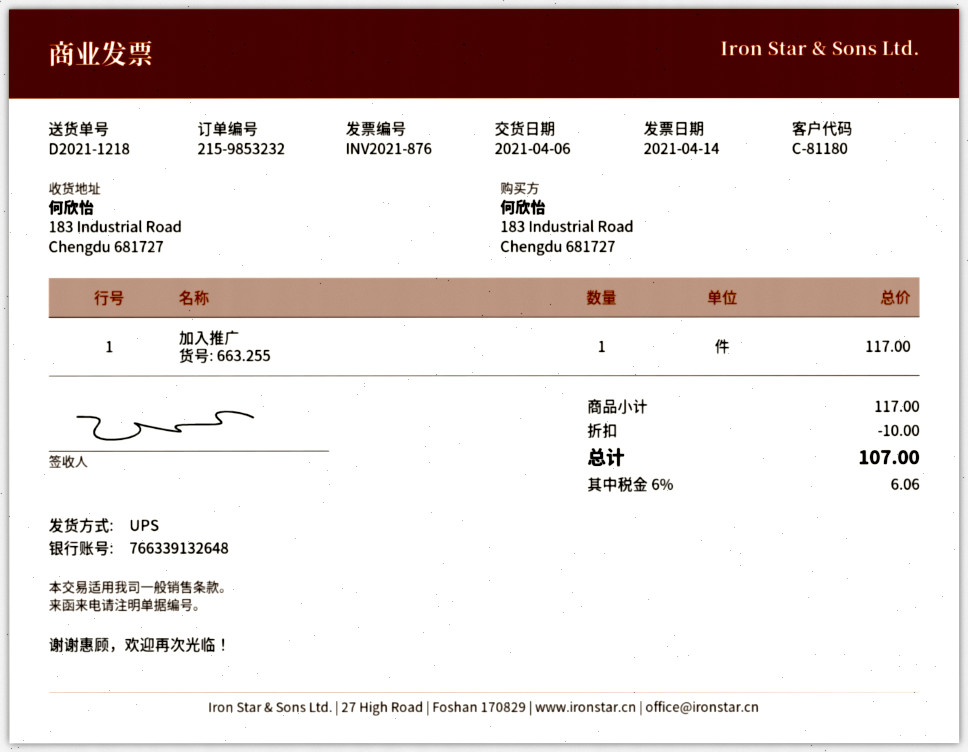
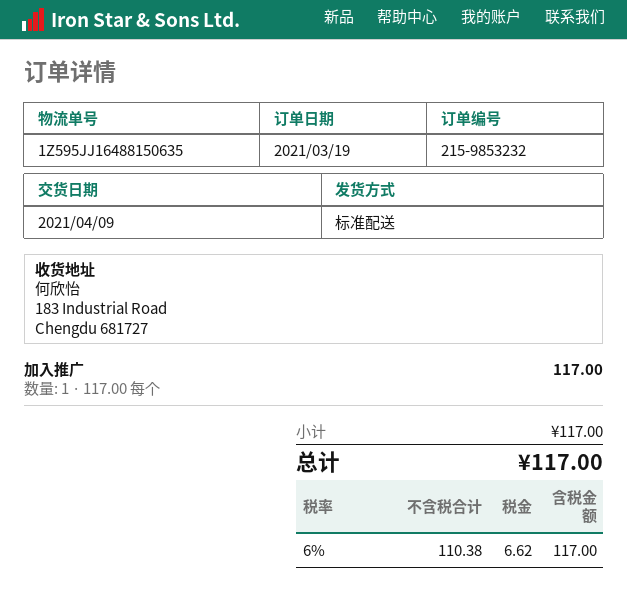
delivery date: 2021-04-06 -> 2021-04-09
shipping method: UPS -> standard
discount: 10.00 -> none
tax: 6% = 6.06 -> 6% = 6.62
total: 107.00 -> 117.00

